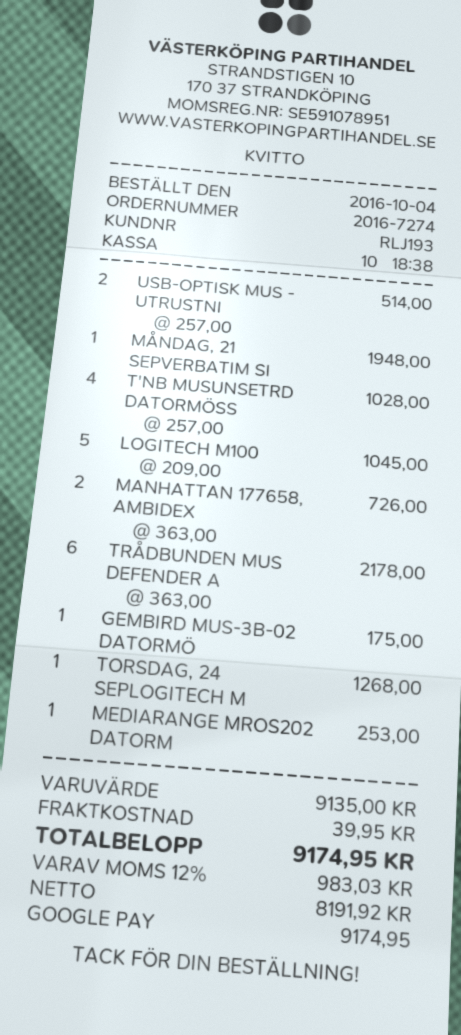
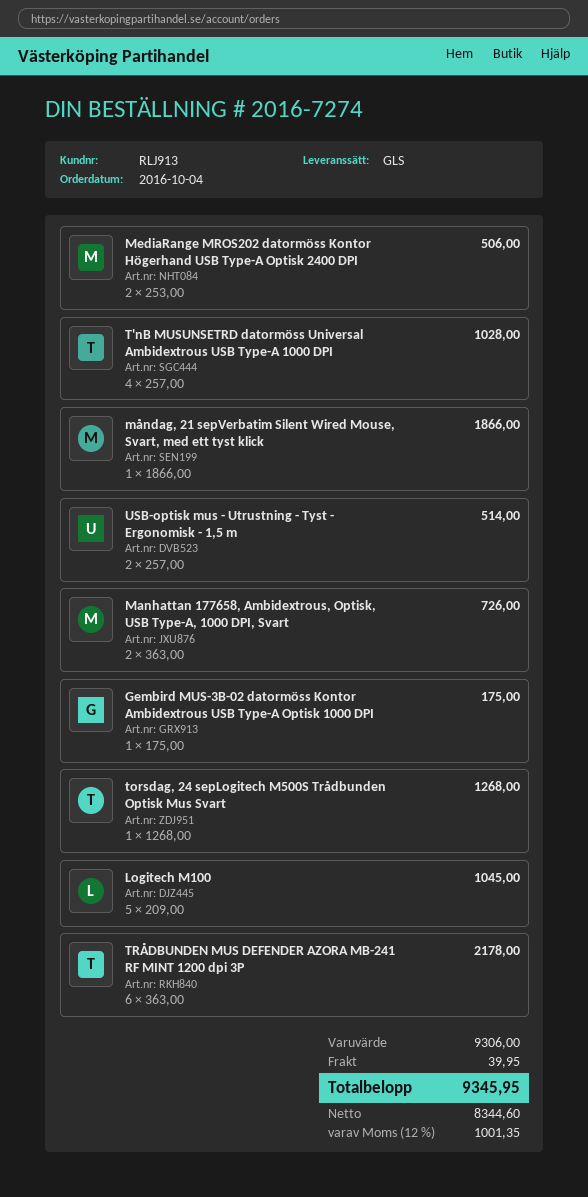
customer number: RLJ193 -> RLJ913
MÅNDAG, 21 SEPVERBATIM SI: 1 x 1948.00 = 1948.00 -> 1 x 1866.00 = 1866.00
MEDIARANGE MROS202 DATORM: 1 x 253.00 = 253.00 -> 2 x 253.00 = 506.00
subtotal: 9135.00 -> 9306.00
net: 8191.92 -> 8344.60
tax: 12% = 983.03 -> 12% = 1001.35
total: 9174.95 -> 9345.95

